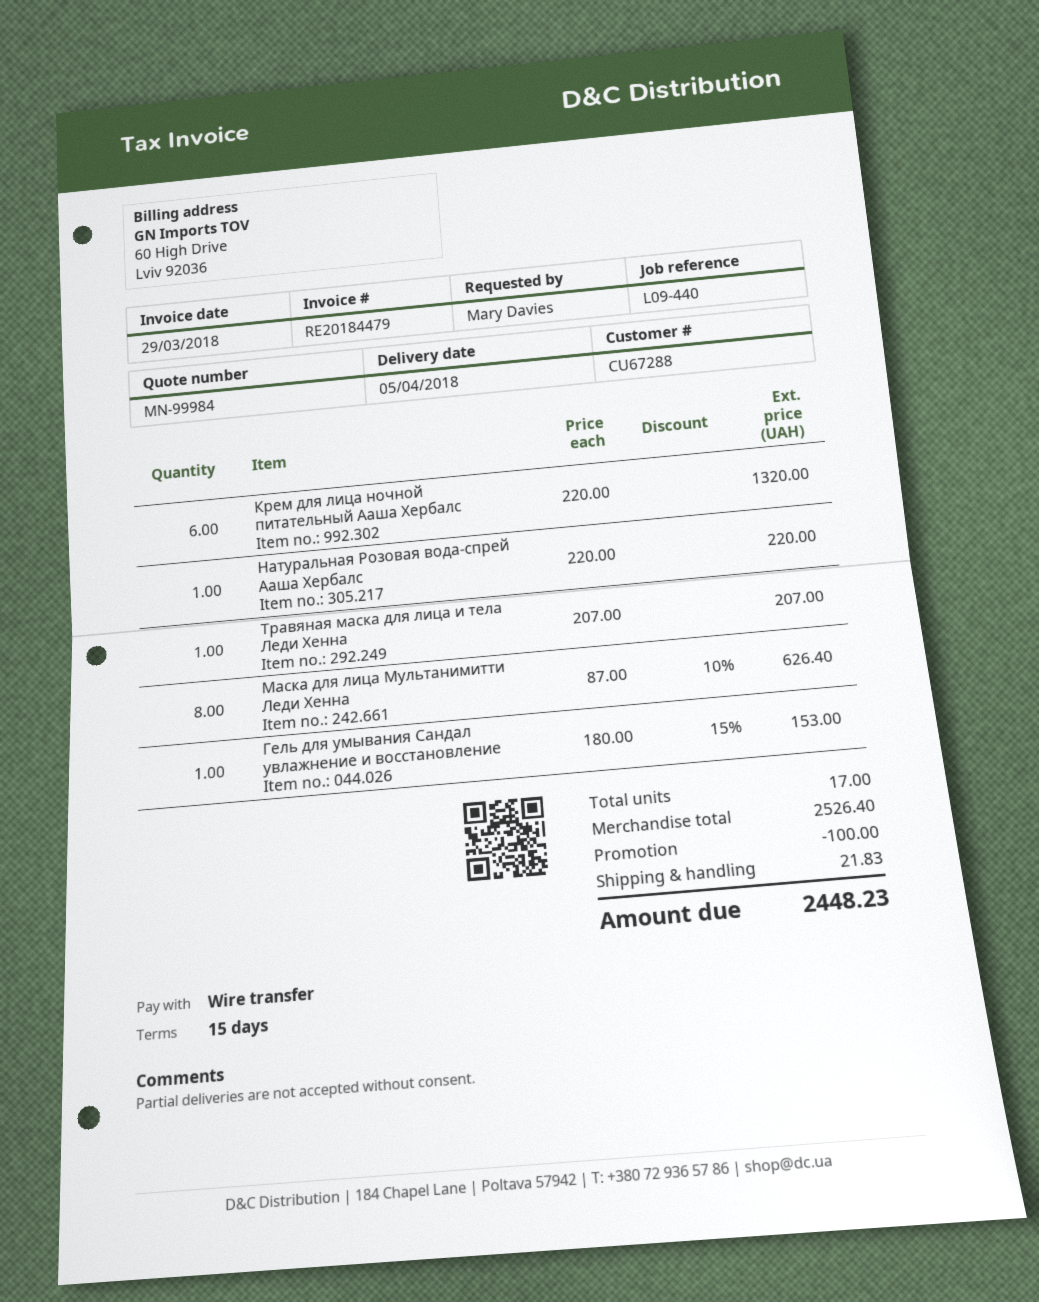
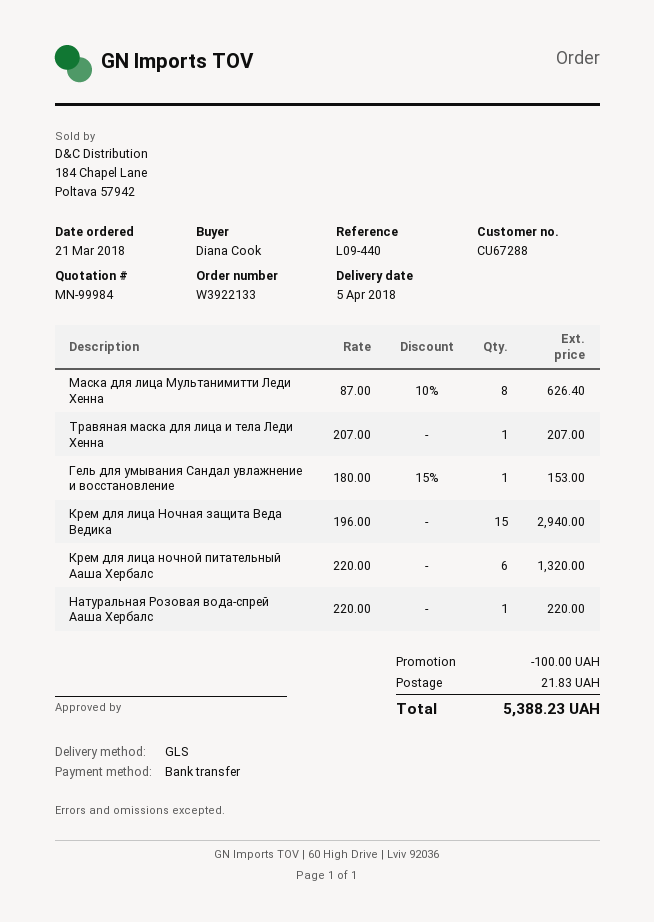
ordered by: Mary Davies -> Diana Cook
Крем для лица Ночная защита Веда Ведика: none -> 15 x 196.00 = 2940.00
total: 2448.23 -> 5388.23

